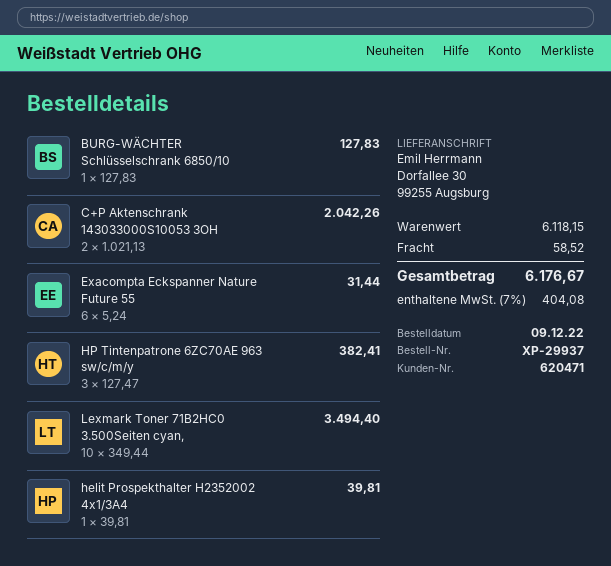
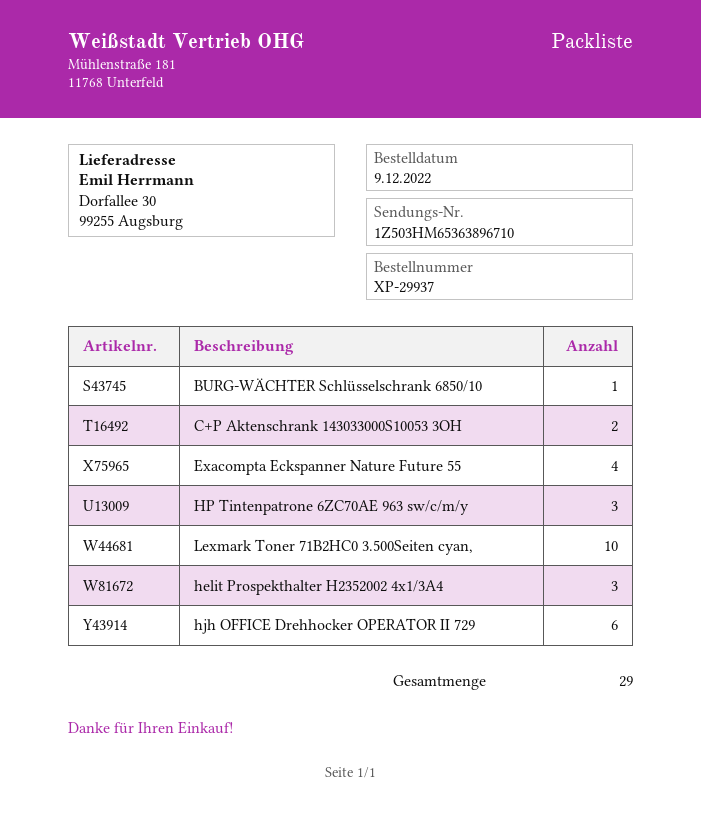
Exacompta Eckspanner Nature Future 55: 6 -> 4
helit Prospekthalter H2352002 4x1/3A4: 1 -> 3
hjh OFFICE Drehhocker OPERATOR II 729: none -> 6

